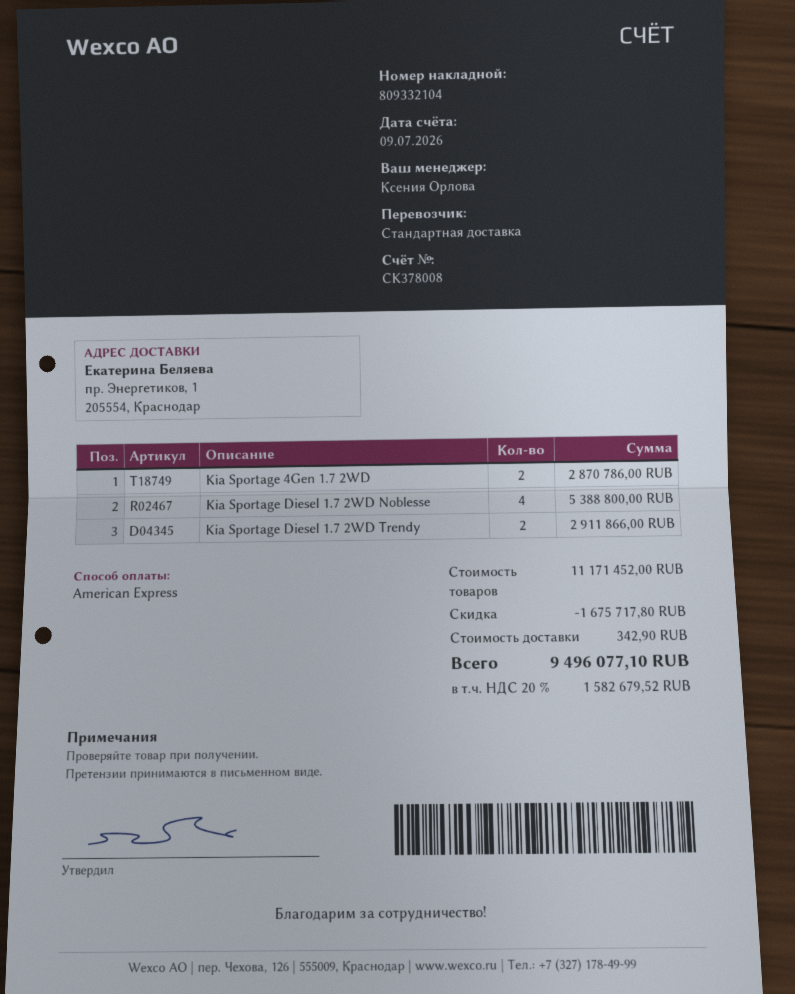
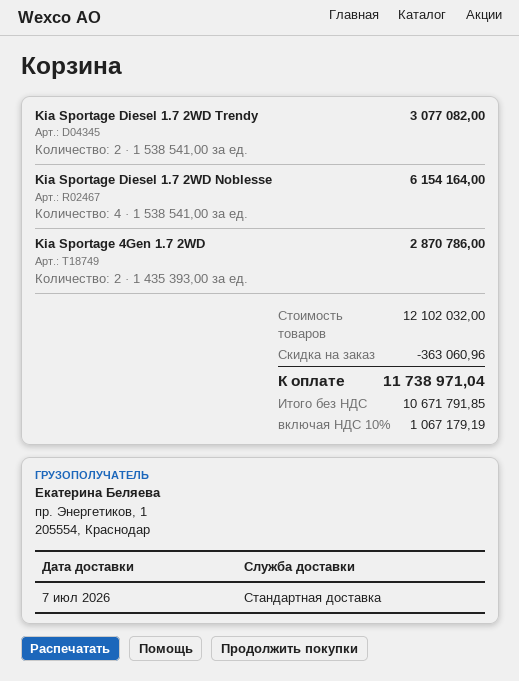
Kia Sportage Diesel 1.7 2WD Noblesse: 4 for 5388800.00 -> 4 for 6154164.00
Kia Sportage Diesel 1.7 2WD Trendy: 2 for 2911866.00 -> 2 for 3077082.00
subtotal: 11171452.00 -> 12102032.00
discount: 1675717.80 -> 363060.96
shipping: 342.90 -> none
tax: 20% = 1582679.52 -> 10% = 1067179.19
total: 9496077.10 -> 11738971.04

